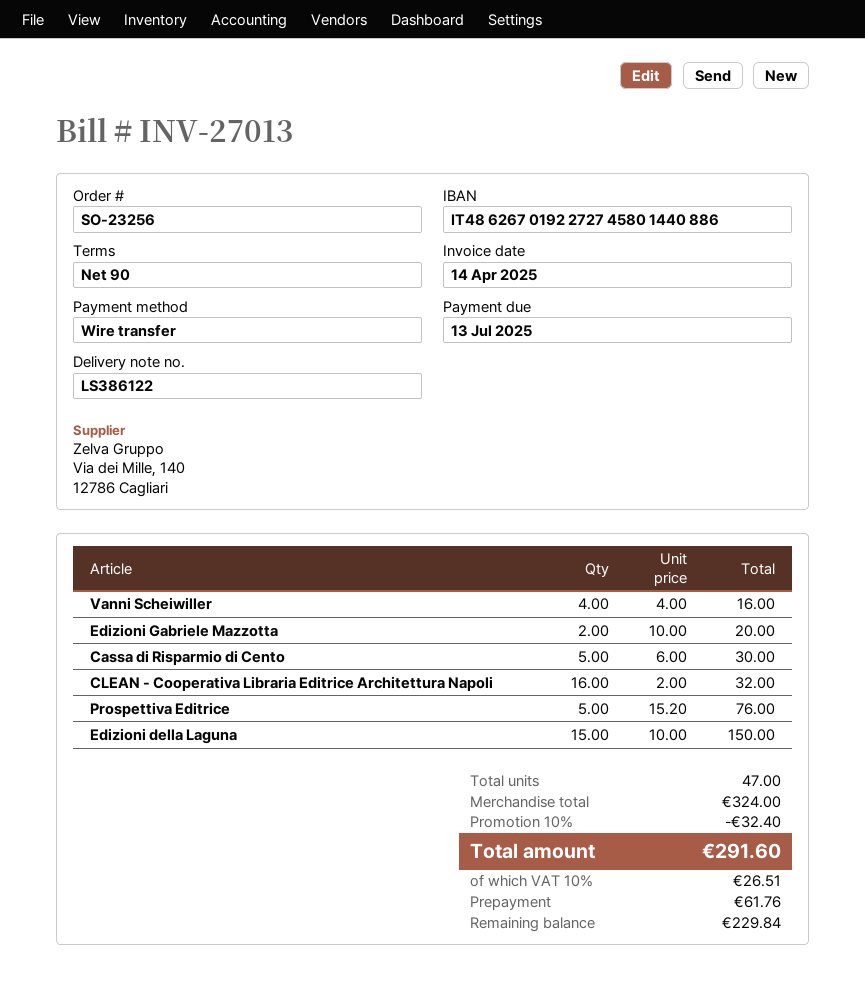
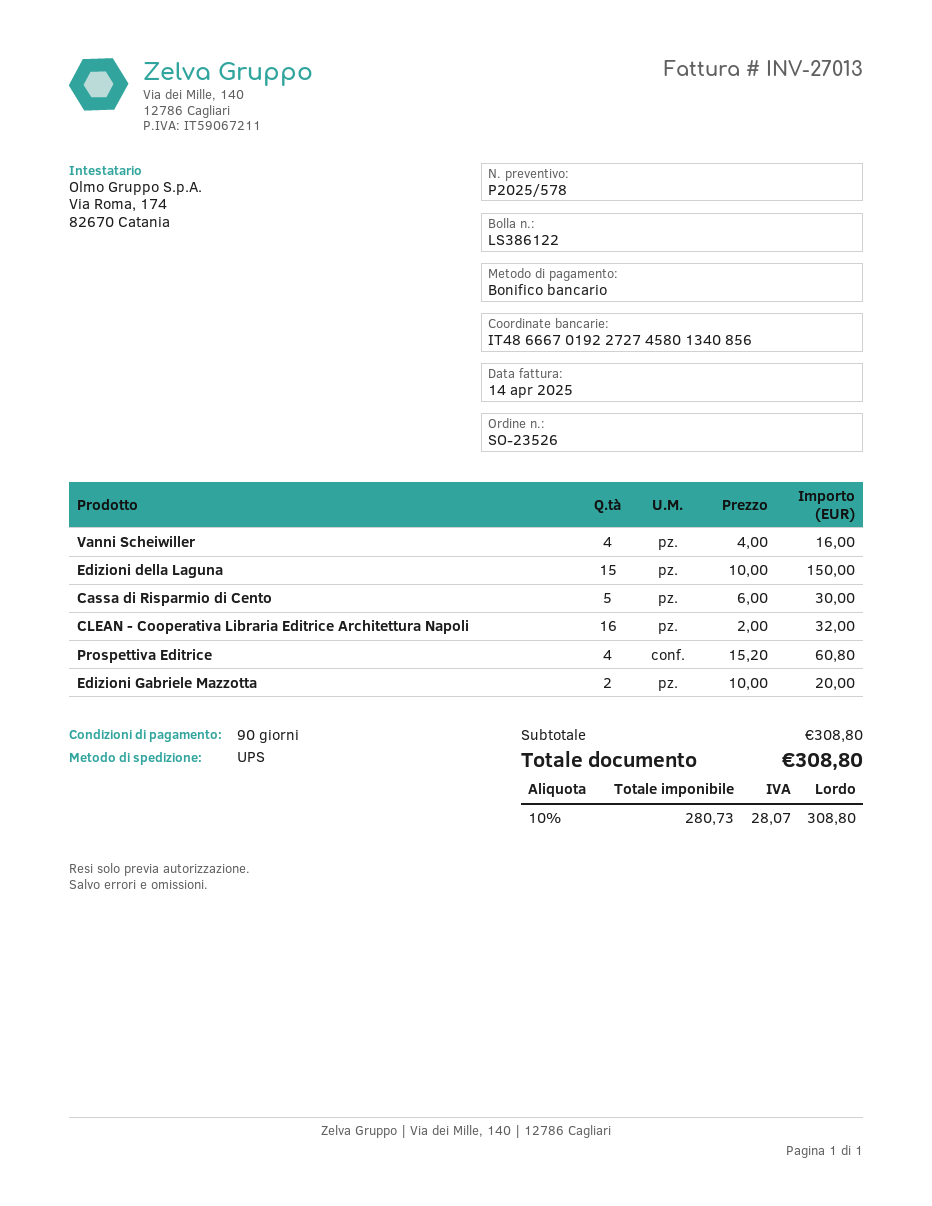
order number: SO-23256 -> SO-23526
bank account: IT4862670192272745801440886 -> IT4866670192272745801340856
Prospettiva Editrice: 5 x 15.20 = 76.00 -> 4 x 15.20 = 60.80
subtotal: 324.00 -> 308.80
discount: 10% = 32.40 -> none
tax: 10% = 26.51 -> 10% = 28.07
total: 291.60 -> 308.80

